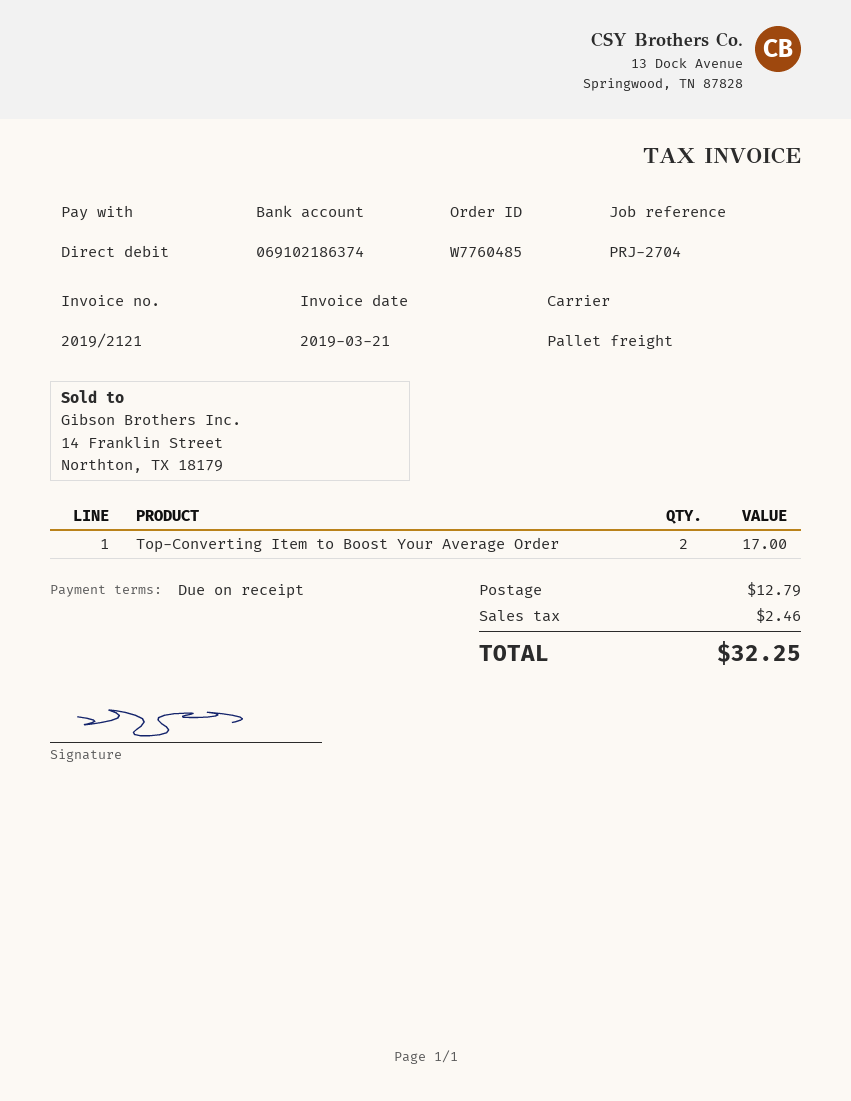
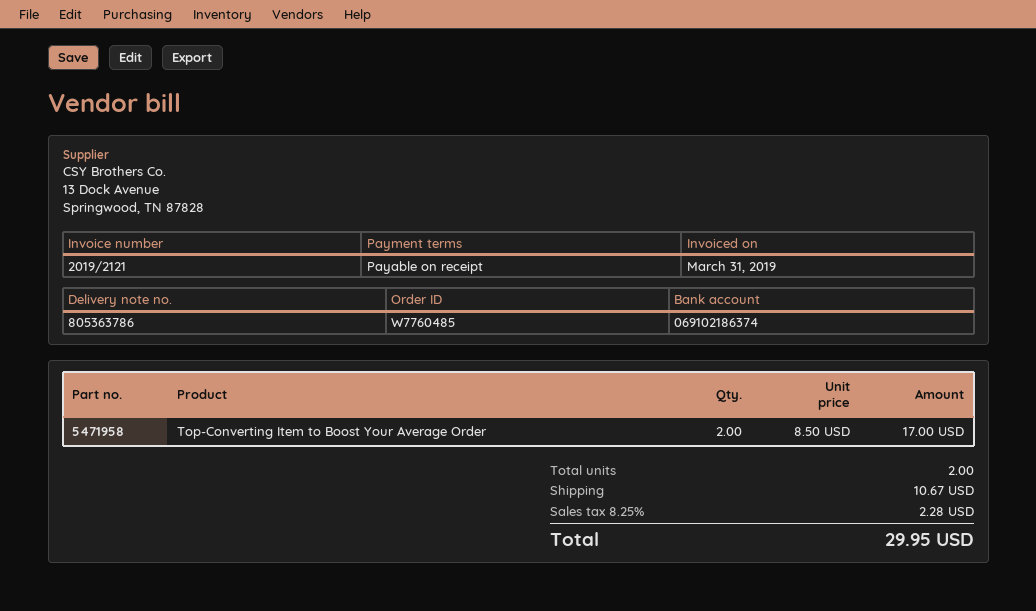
invoice date: 2019-03-21 -> 2019-03-31
shipping: 12.79 -> 10.67
tax: 2.46 -> 2.28
total: 32.25 -> 29.95

